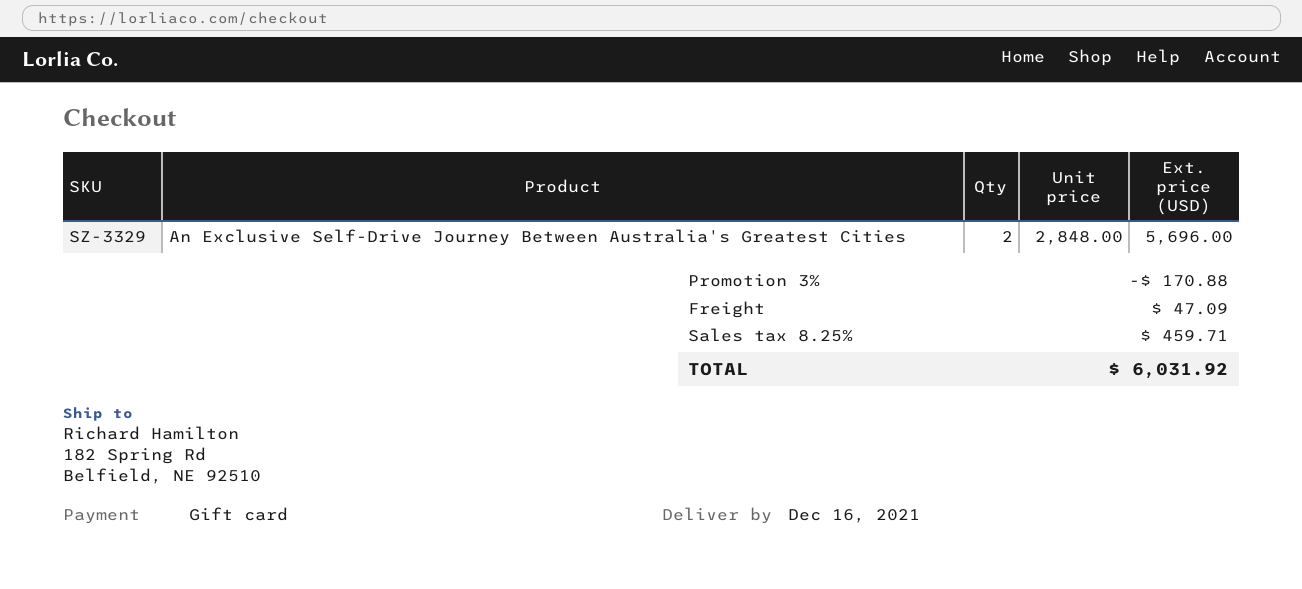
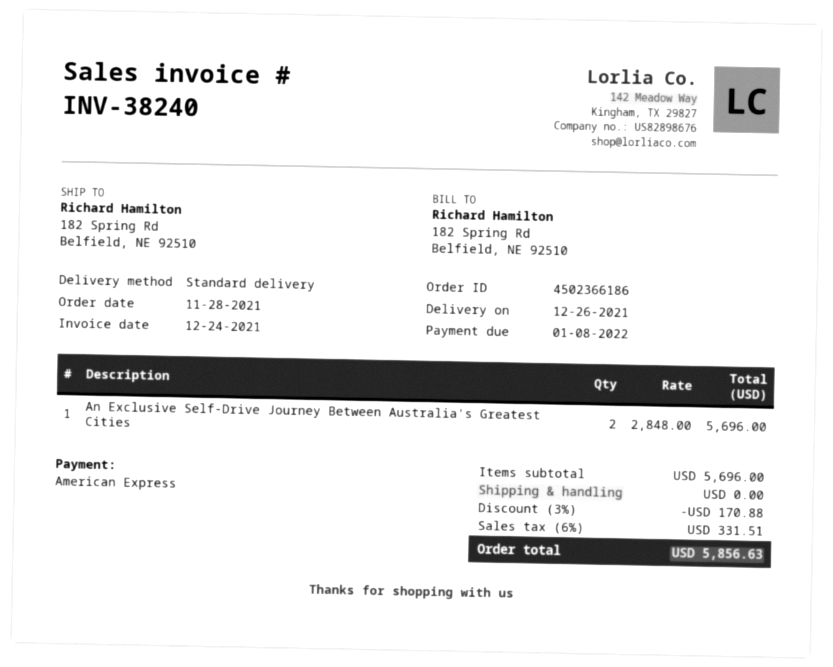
delivery date: 2021-12-16 -> 2021-12-26
payment method: gift card -> American Express
shipping: 47.09 -> 0.00
tax: 8.25% = 459.71 -> 6% = 331.51
total: 6031.92 -> 5856.63

